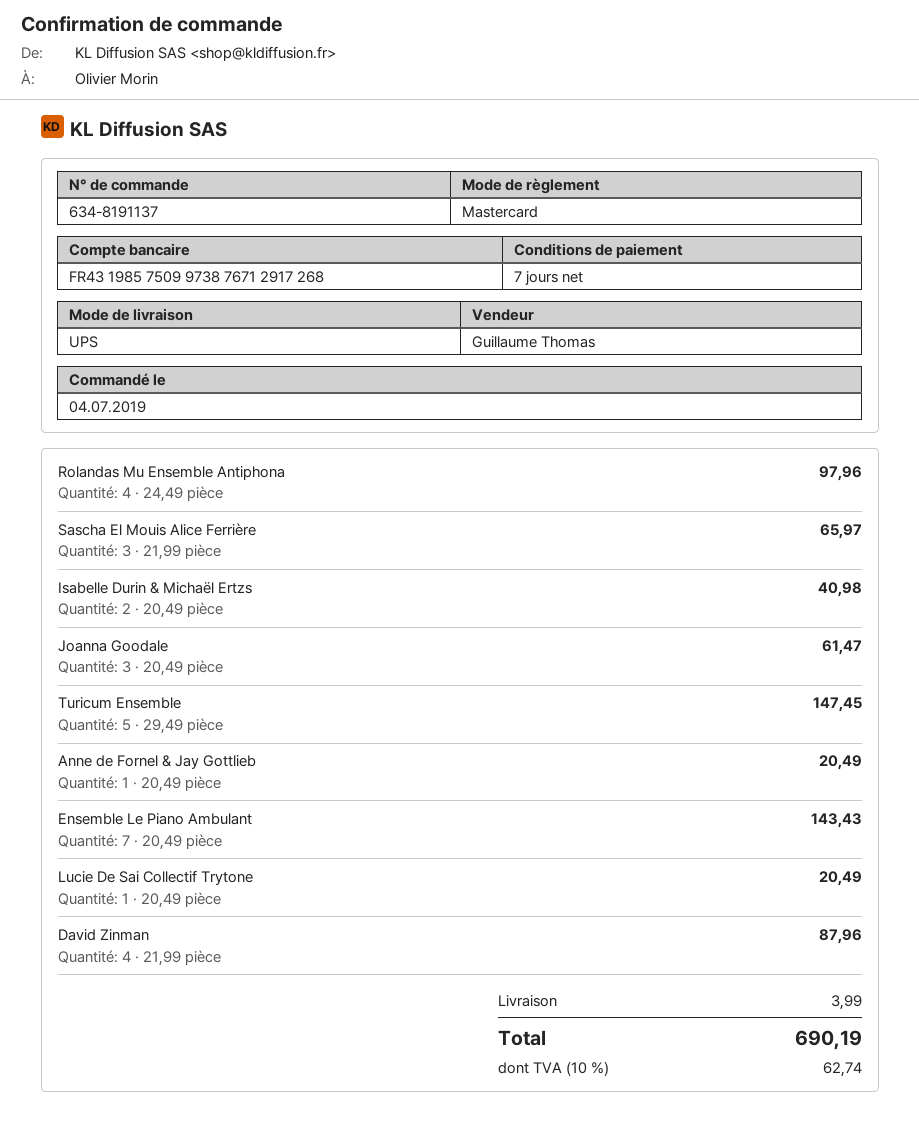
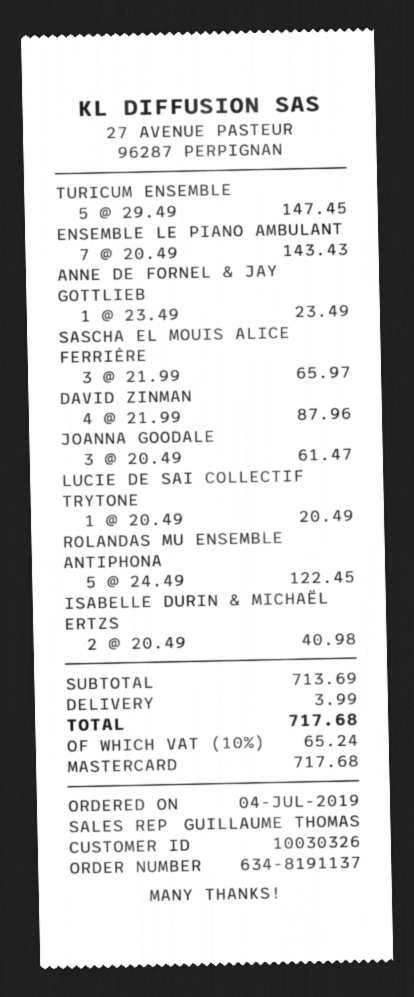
Rolandas Mu Ensemble Antiphona: 4 x 24.49 = 97.96 -> 5 x 24.49 = 122.45
Anne de Fornel & Jay Gottlieb: 1 x 20.49 = 20.49 -> 1 x 23.49 = 23.49
tax: 10% = 62.74 -> 10% = 65.24
total: 690.19 -> 717.68

